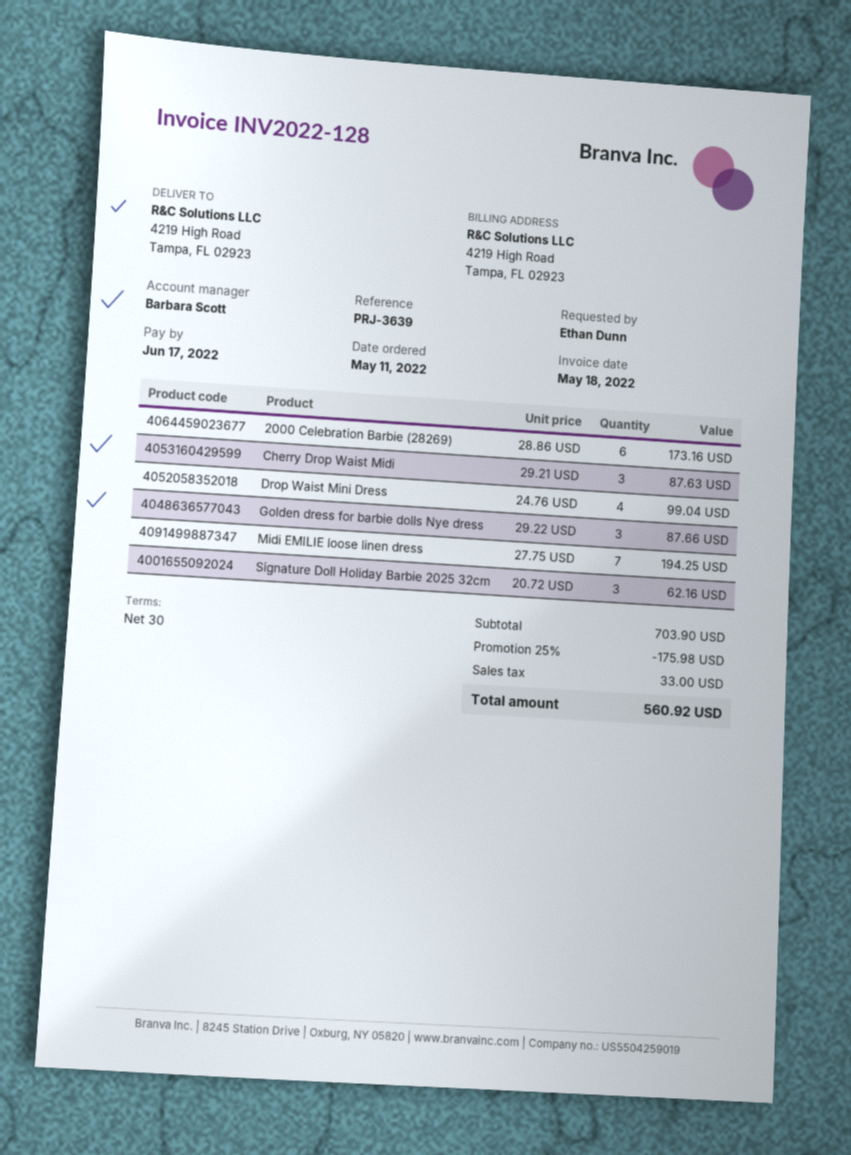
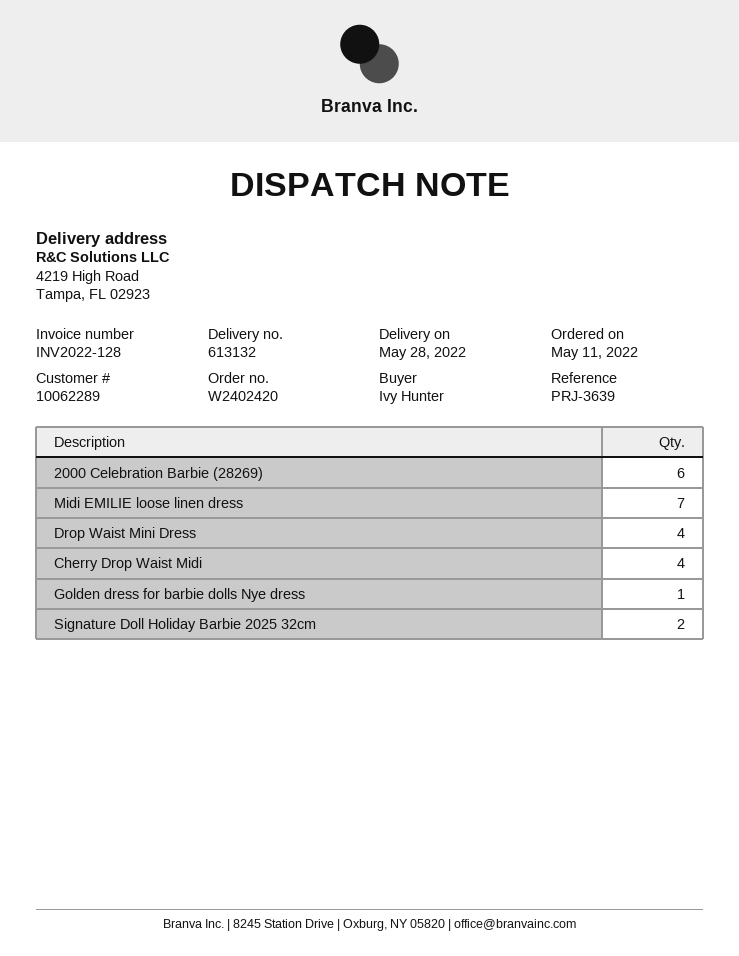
ordered by: Ethan Dunn -> Ivy Hunter
Cherry Drop Waist Midi: 3 -> 4
Golden dress for barbie dolls Nye dress: 3 -> 1
Signature Doll Holiday Barbie 2025 32cm: 3 -> 2

